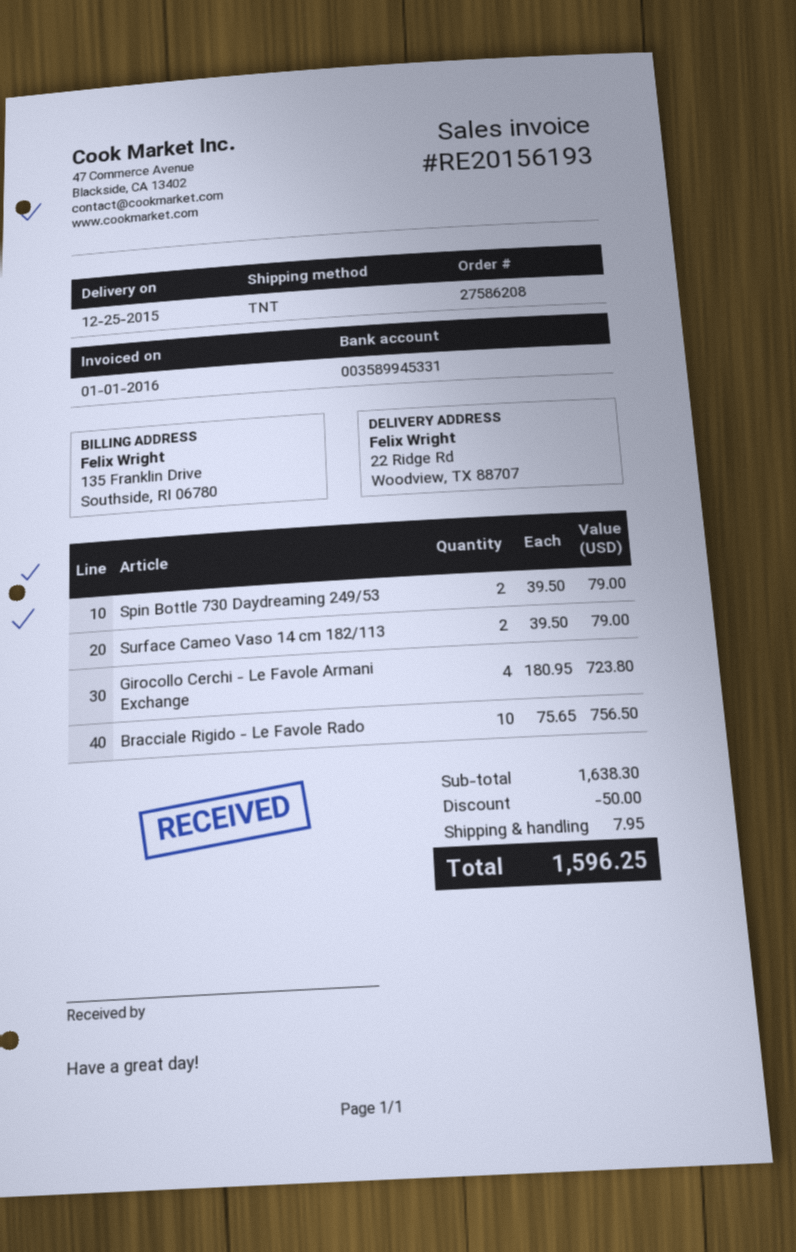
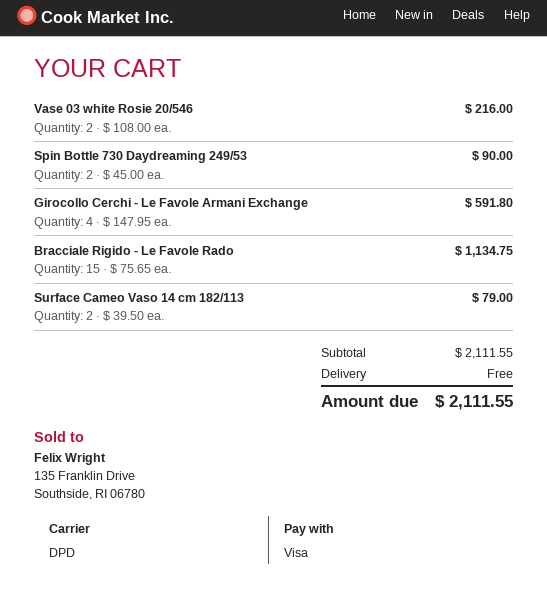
shipping method: TNT -> DPD
Spin Bottle 730 Daydreaming 249/53: 2 x 39.50 = 79.00 -> 2 x 45.00 = 90.00
Girocollo Cerchi - Le Favole Armani Exchange: 4 x 180.95 = 723.80 -> 4 x 147.95 = 591.80
Bracciale Rigido - Le Favole Rado: 10 x 75.65 = 756.50 -> 15 x 75.65 = 1134.75
Vase 03 white Rosie 20/546: none -> 2 x 108.00 = 216.00
subtotal: 1638.30 -> 2111.55
discount: 50.00 -> none
shipping: 7.95 -> 0.00
total: 1596.25 -> 2111.55

